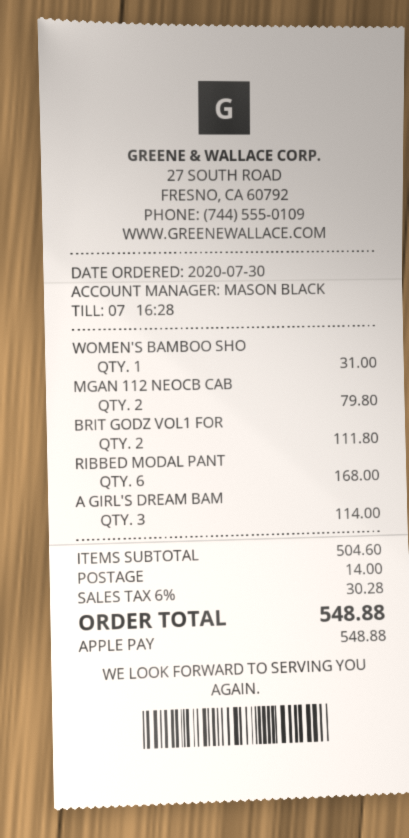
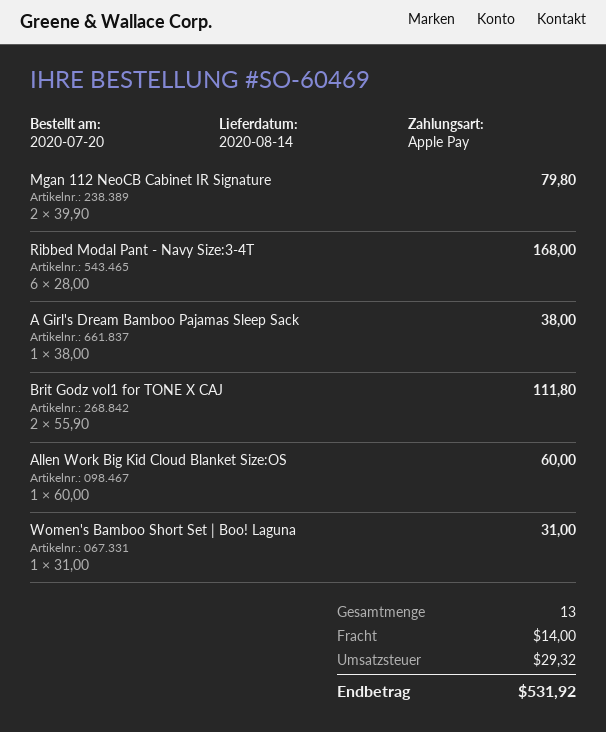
order date: 2020-07-30 -> 2020-07-20
A GIRL'S DREAM BAM: 3 for 114.00 -> 1 for 38.00
Allen Work Big Kid Cloud Blanket Size:OS: none -> 1 for 60.00
tax: 30.28 -> 29.32
total: 548.88 -> 531.92

